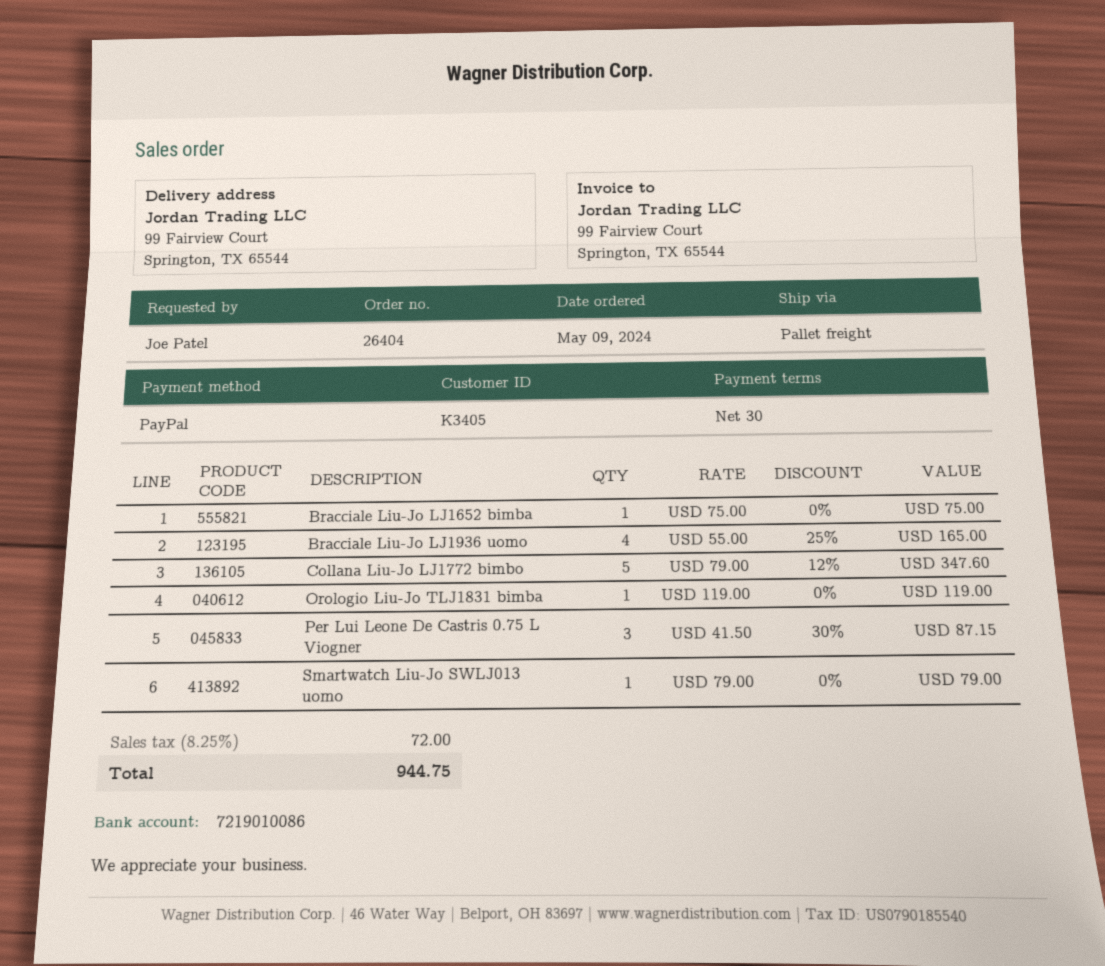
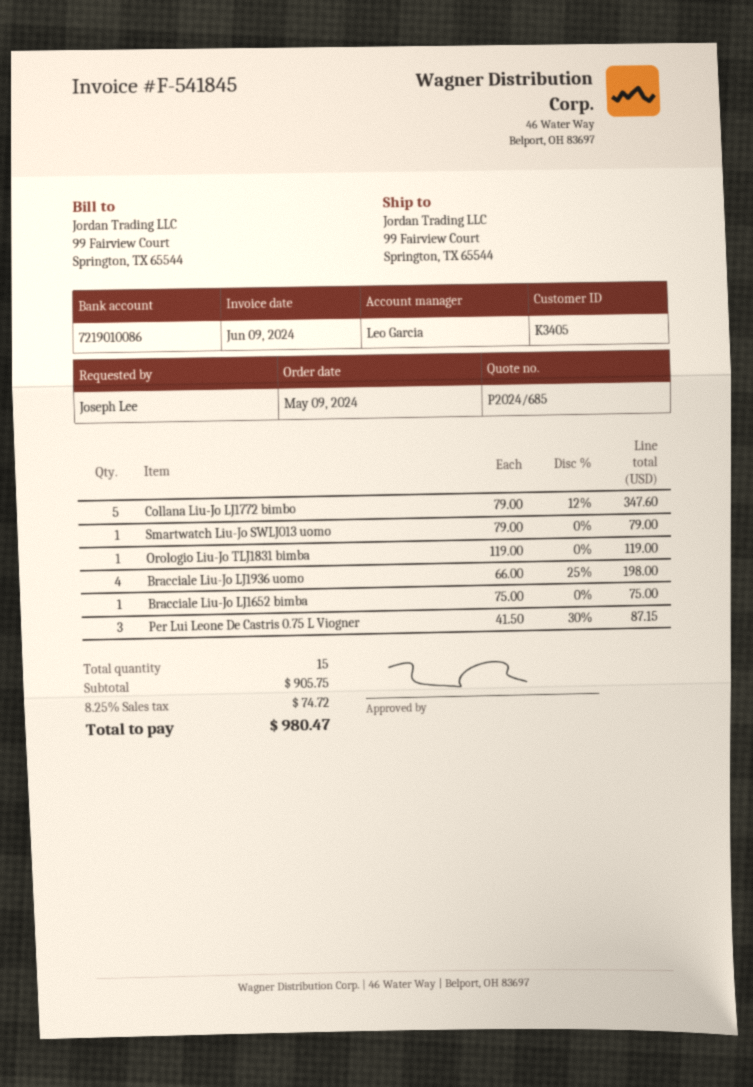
ordered by: Joe Patel -> Joseph Lee
Bracciale Liu-Jo LJ1936 uomo: 4 x 55.00 - 25% = 165.00 -> 4 x 66.00 - 25% = 198.00
tax: 8.25% = 72.00 -> 8.25% = 74.72
total: 944.75 -> 980.47

